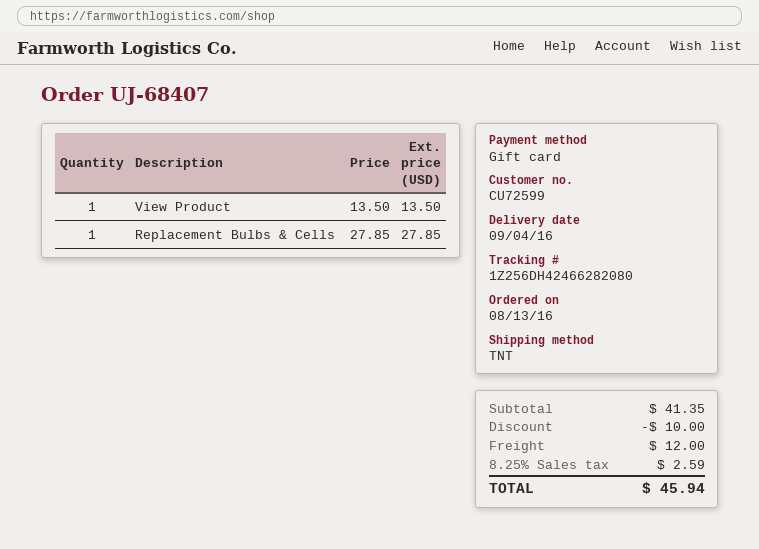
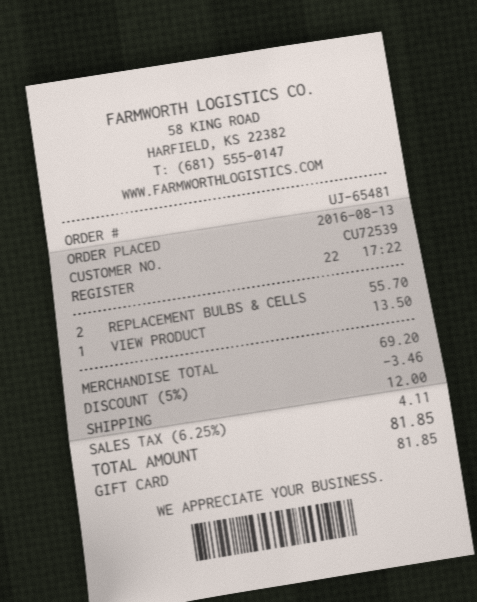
order number: UJ-68407 -> UJ-65481
customer number: CU72599 -> CU72539
Replacement Bulbs & Cells: 1 for 27.85 -> 2 for 55.70
subtotal: 41.35 -> 69.20
discount: 10.00 -> 3.46
tax: 8.25% = 2.59 -> 6.25% = 4.11
total: 45.94 -> 81.85

